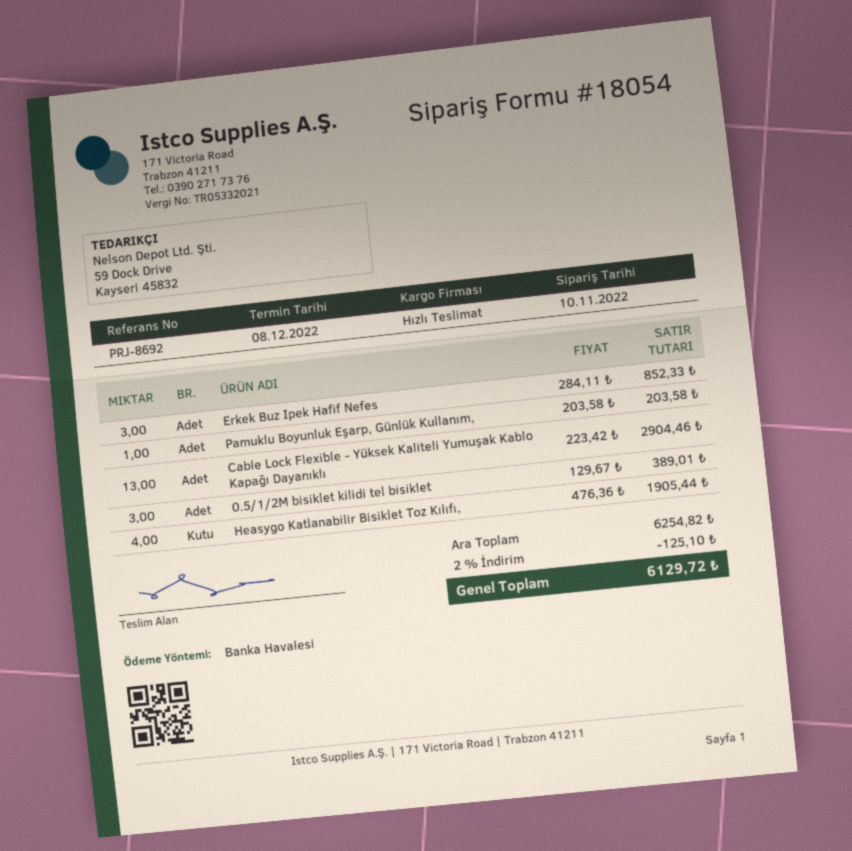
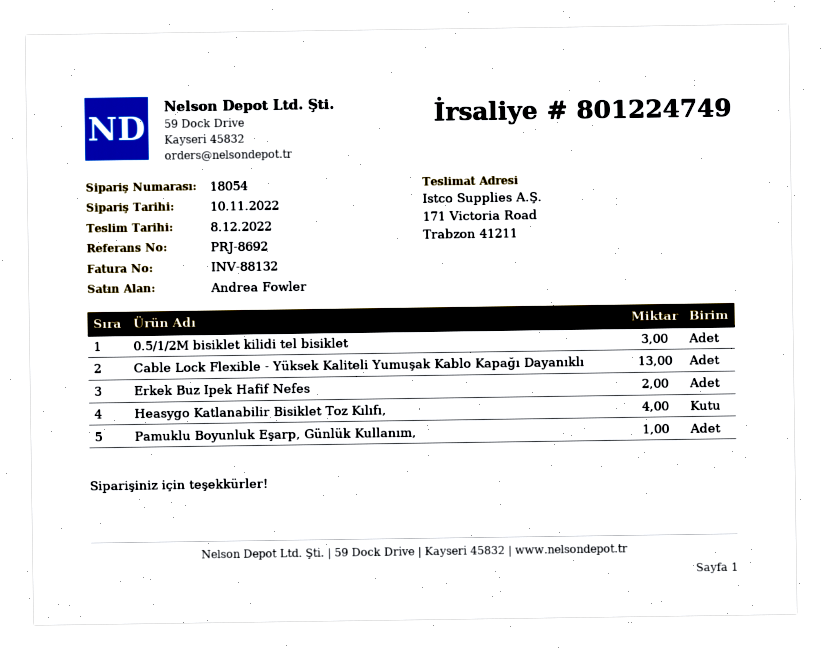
Erkek Buz Ipek Hafif Nefes: 3 -> 2

